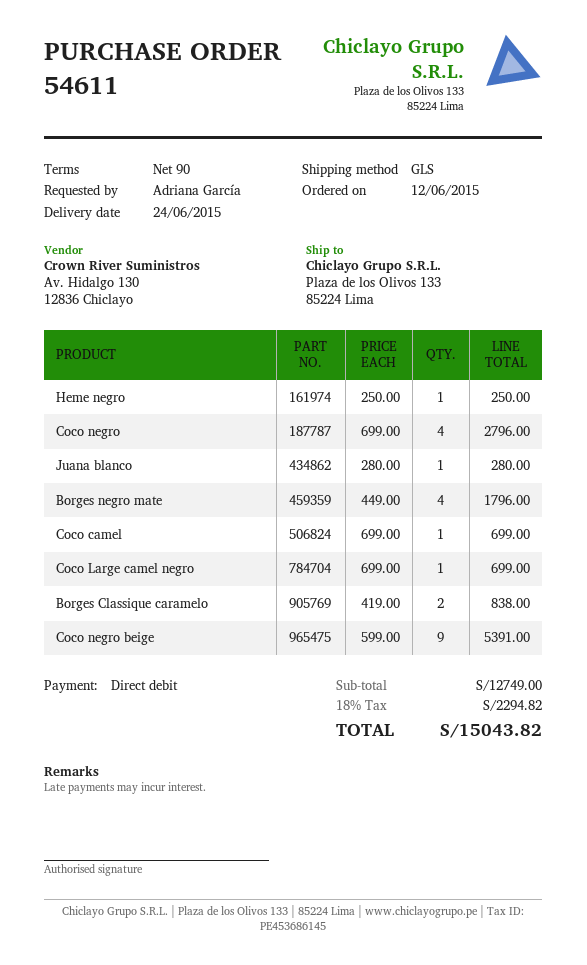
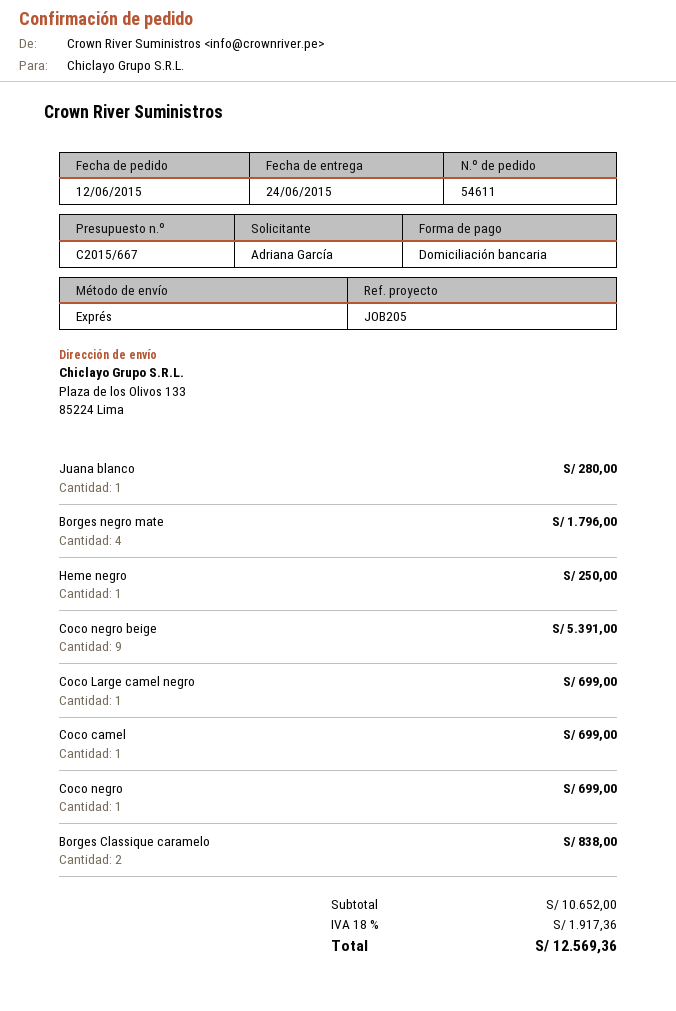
shipping method: GLS -> express
Coco negro: 4 for 2796.00 -> 1 for 699.00
subtotal: 12749.00 -> 10652.00
tax: 18% = 2294.82 -> 18% = 1917.36
total: 15043.82 -> 12569.36

